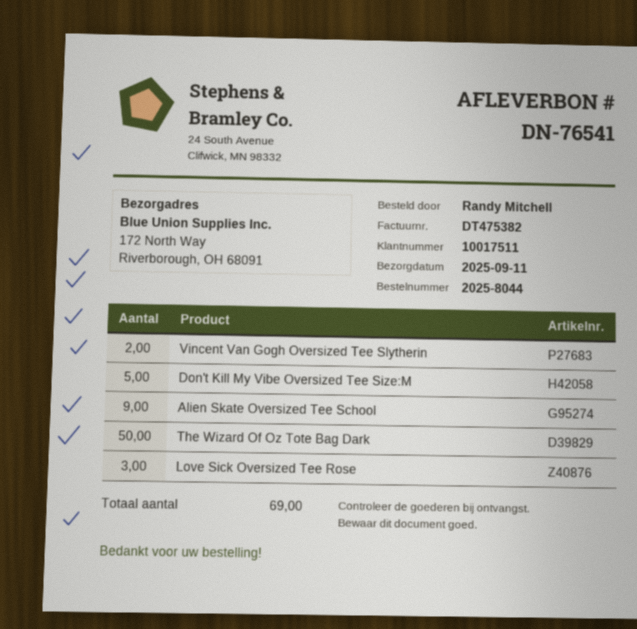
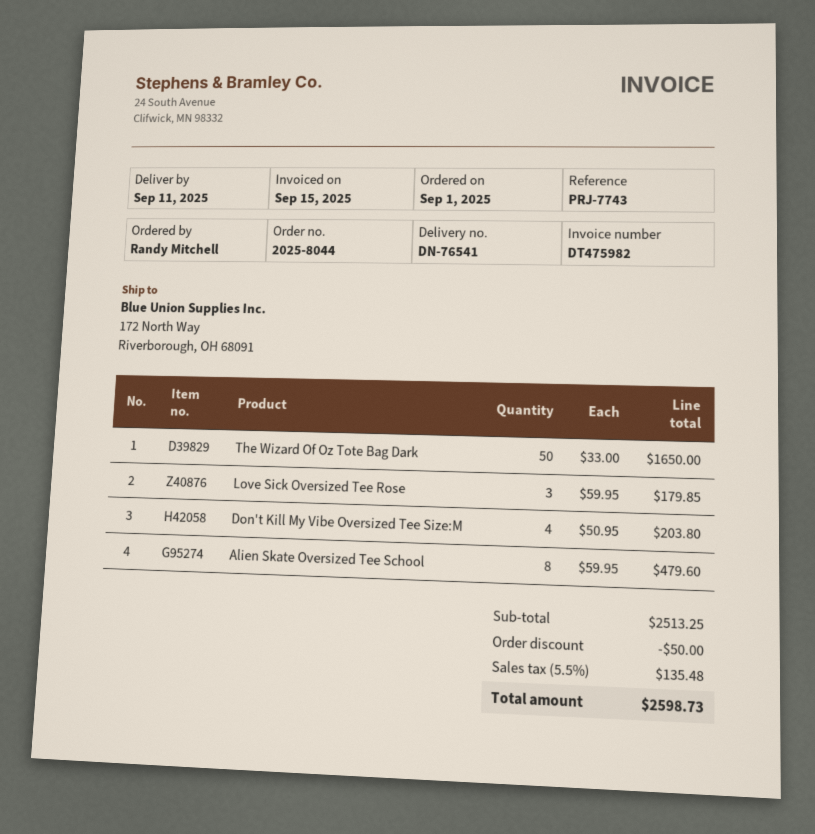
invoice number: DT475382 -> DT475982
Vincent Van Gogh Oversized Tee Slytherin: 2 -> none
Don't Kill My Vibe Oversized Tee Size:M: 5 -> 4
Alien Skate Oversized Tee School: 9 -> 8

